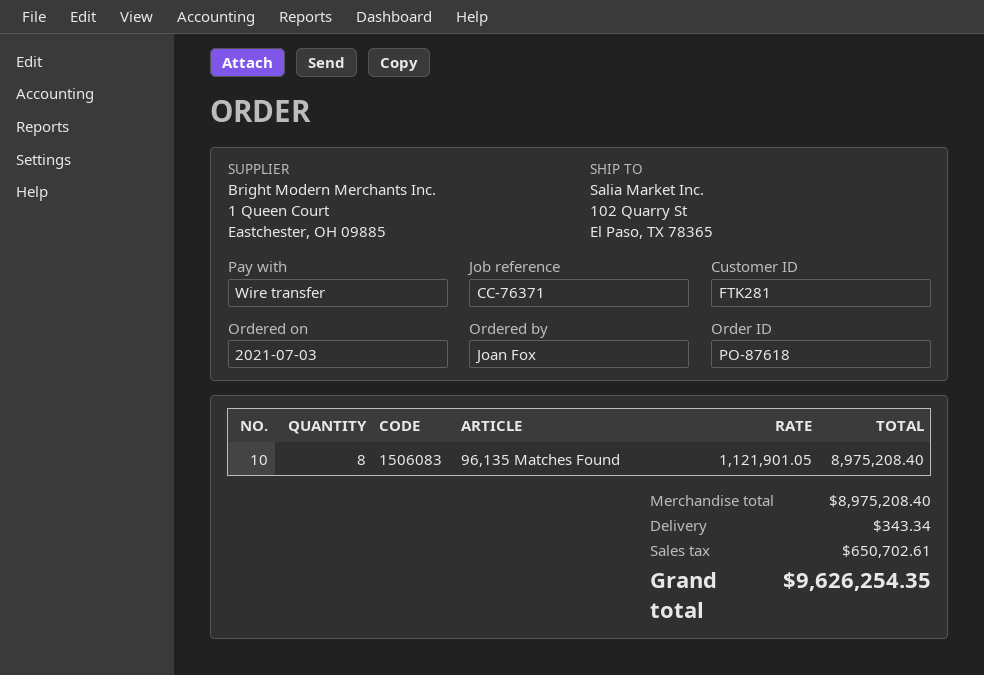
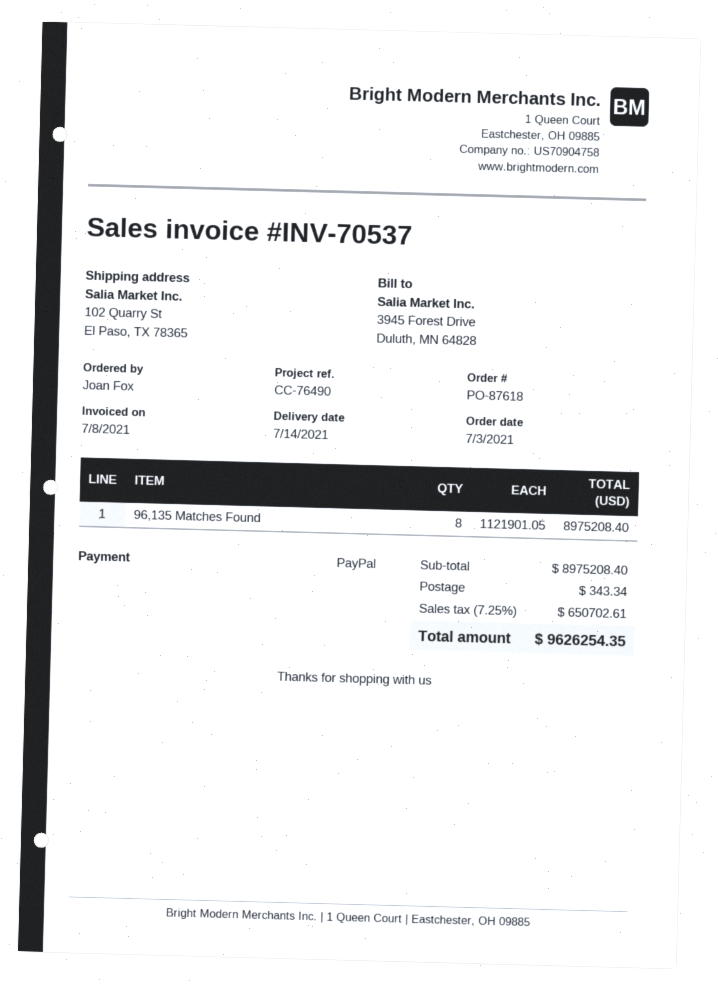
reference: CC-76371 -> CC-76490
payment method: bank transfer -> PayPal

